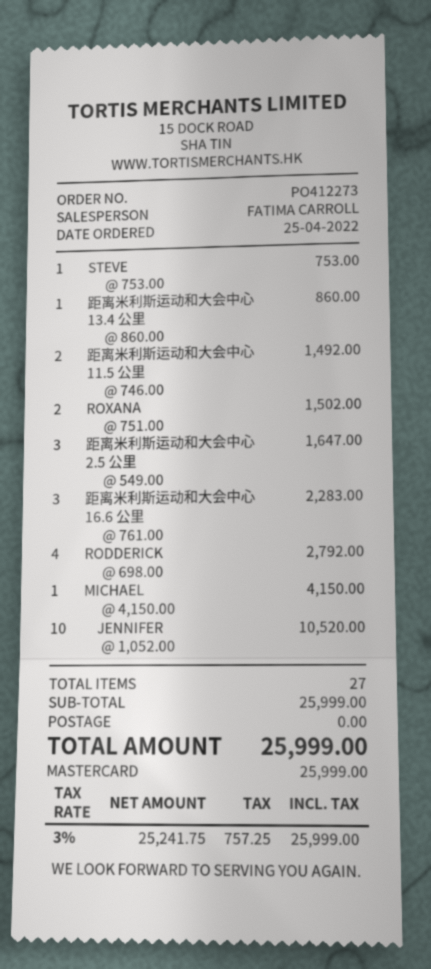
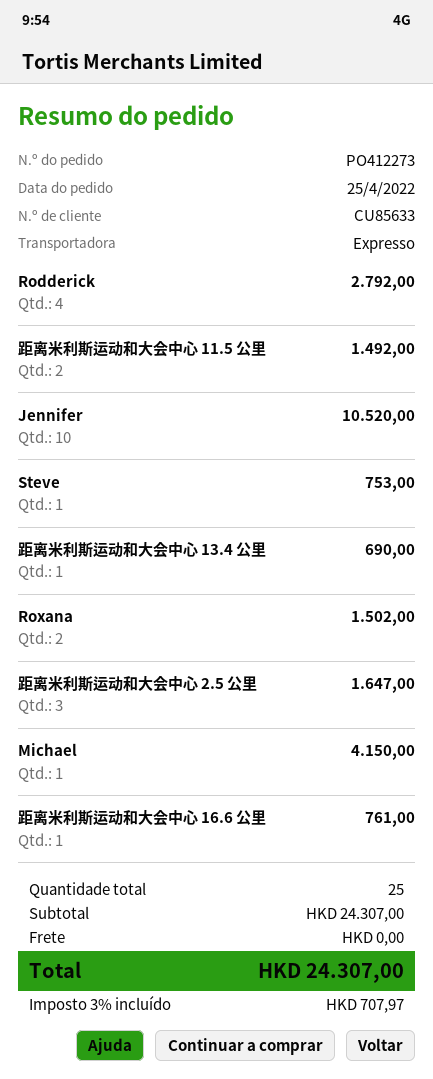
距离米利斯运动和大会中心 13.4 公里: 1 for 860.00 -> 1 for 690.00
距离米利斯运动和大会中心 16.6 公里: 3 for 2283.00 -> 1 for 761.00
total quantity: 27 -> 25
subtotal: 25999.00 -> 24307.00
tax: 3% = 757.25 -> 3% = 707.97
total: 25999.00 -> 24307.00

